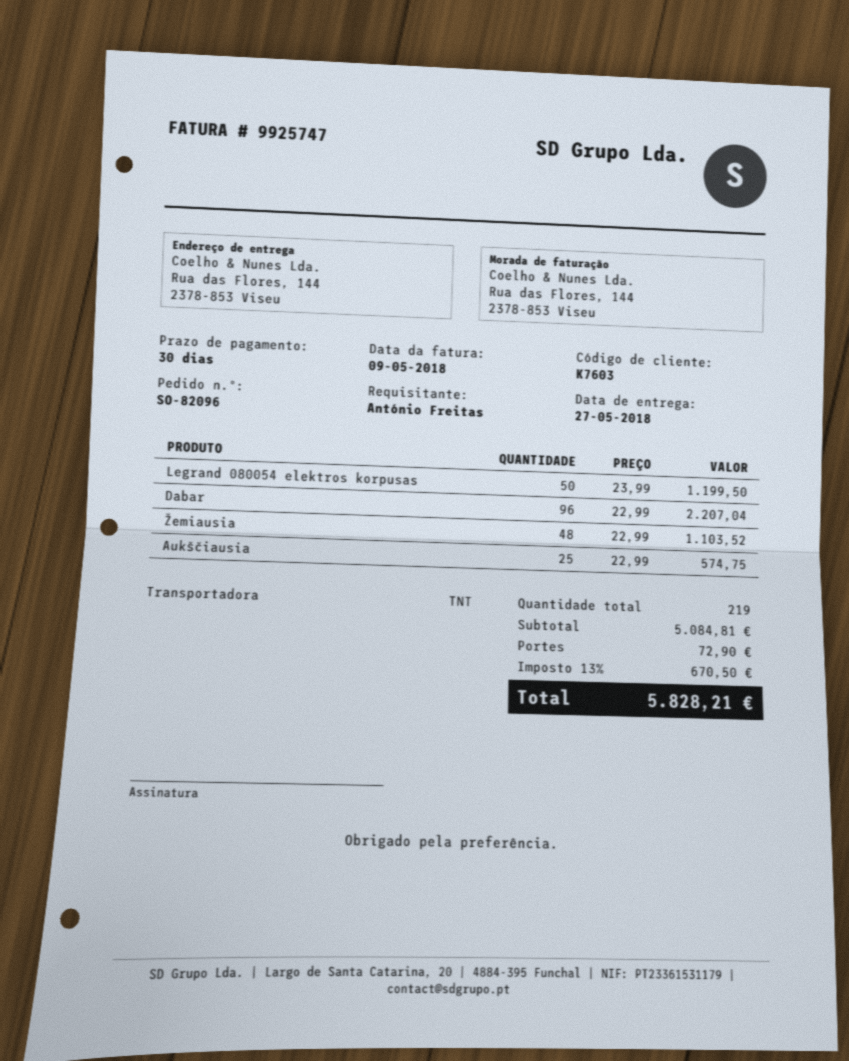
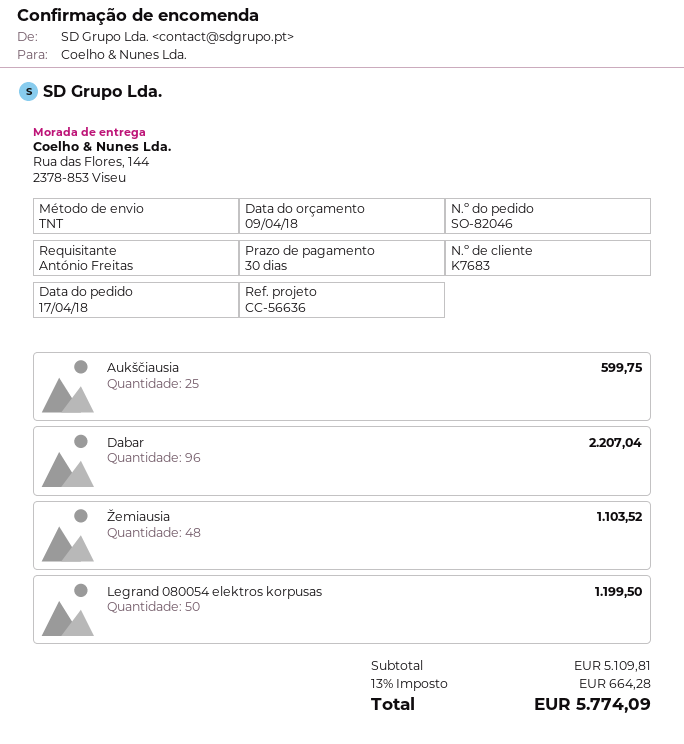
order number: SO-82096 -> SO-82046
customer number: K7603 -> K7683
Aukščiausia: 25 for 574.75 -> 25 for 599.75
subtotal: 5084.81 -> 5109.81
shipping: 72.90 -> none
tax: 13% = 670.50 -> 13% = 664.28
total: 5828.21 -> 5774.09

